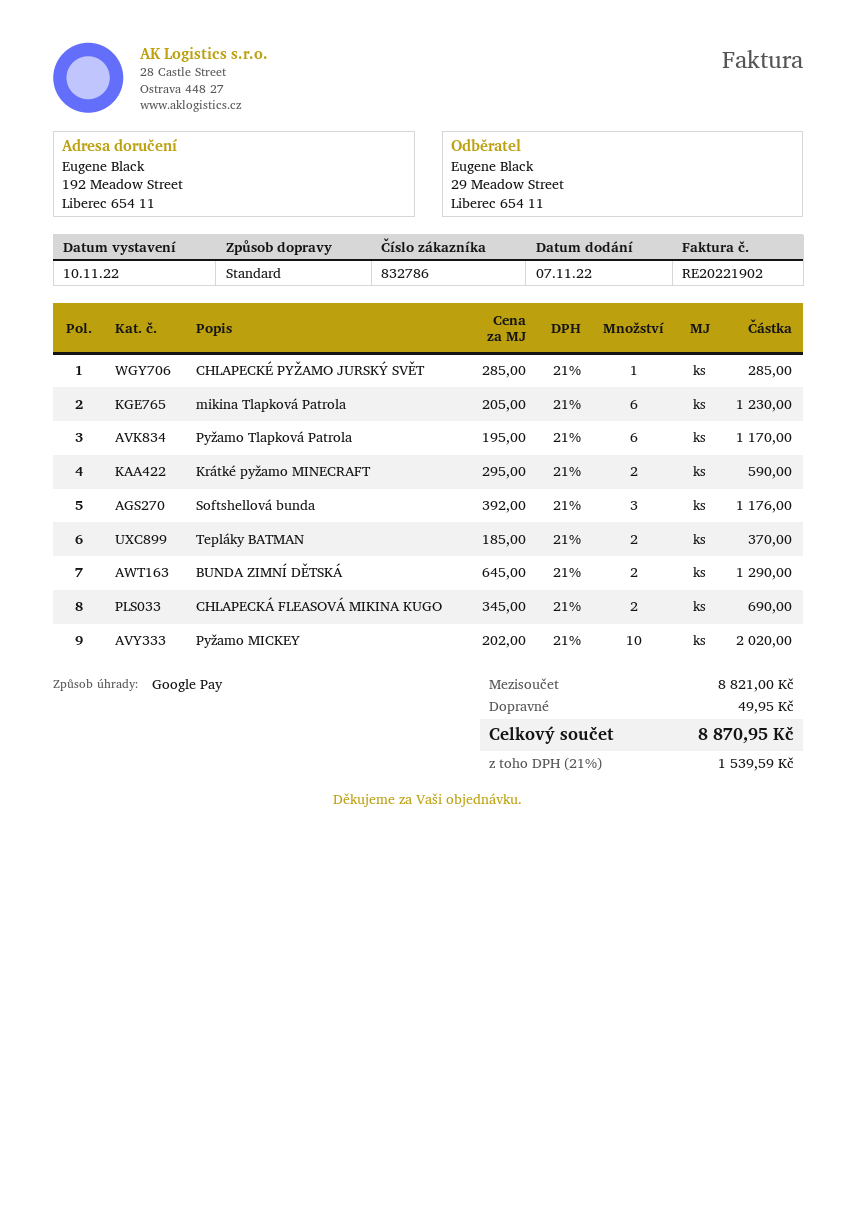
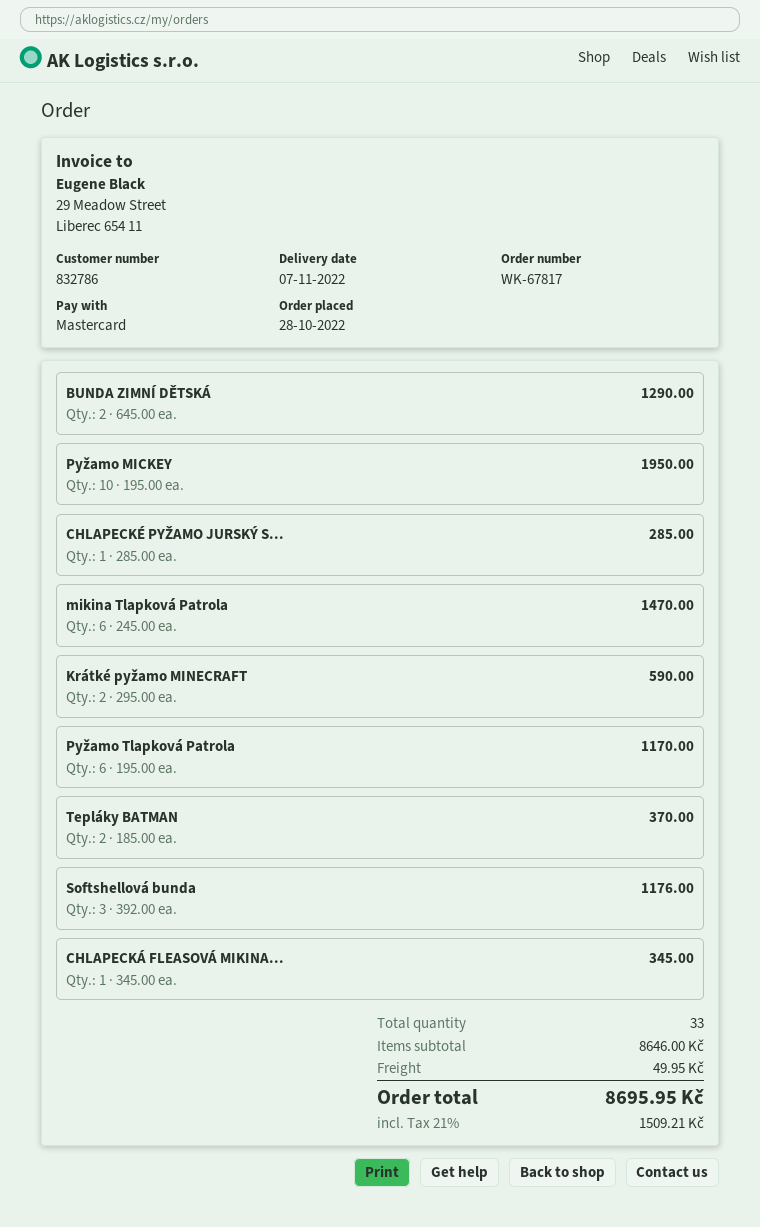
payment method: Google Pay -> Mastercard
mikina Tlapková Patrola: 6 x 205.00 = 1230.00 -> 6 x 245.00 = 1470.00
CHLAPECKÁ FLEASOVÁ MIKINA KUGO: 2 x 345.00 = 690.00 -> 1 x 345.00 = 345.00
Pyžamo MICKEY: 10 x 202.00 = 2020.00 -> 10 x 195.00 = 1950.00
subtotal: 8821.00 -> 8646.00
tax: 21% = 1539.59 -> 21% = 1509.21
total: 8870.95 -> 8695.95

